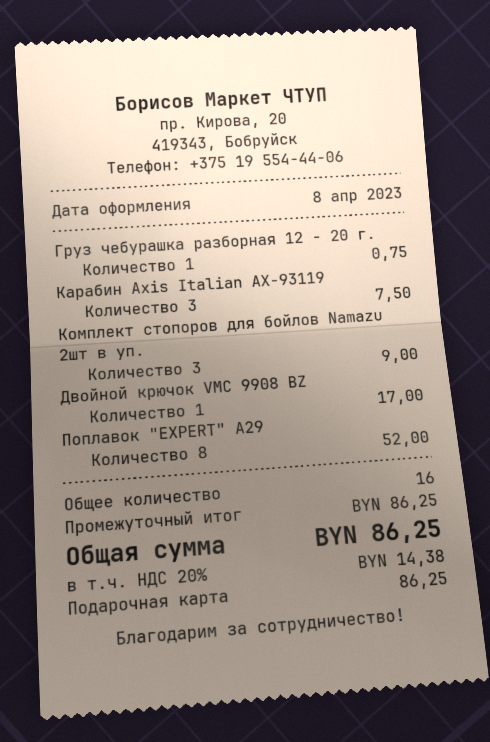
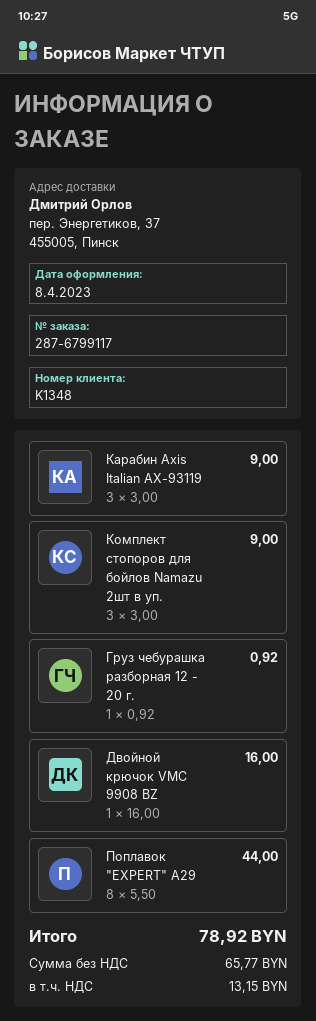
Груз чебурашка разборная 12 - 20 г.: 1 for 0.75 -> 1 for 0.92
Карабин Axis Italian AX-93119: 3 for 7.50 -> 3 for 9.00
Двойной крючок VMC 9908 BZ: 1 for 17.00 -> 1 for 16.00
Поплавок "EXPERT" A29: 8 for 52.00 -> 8 for 44.00
tax: 14.38 -> 13.15
total: 86.25 -> 78.92

